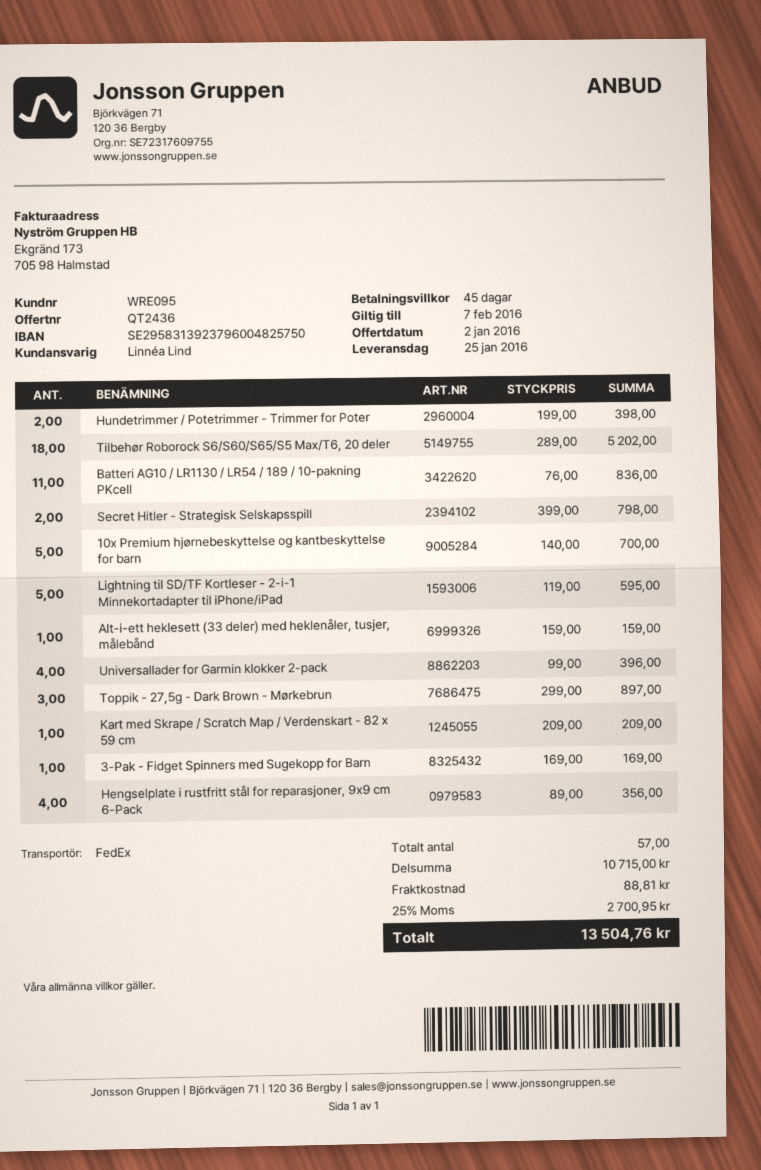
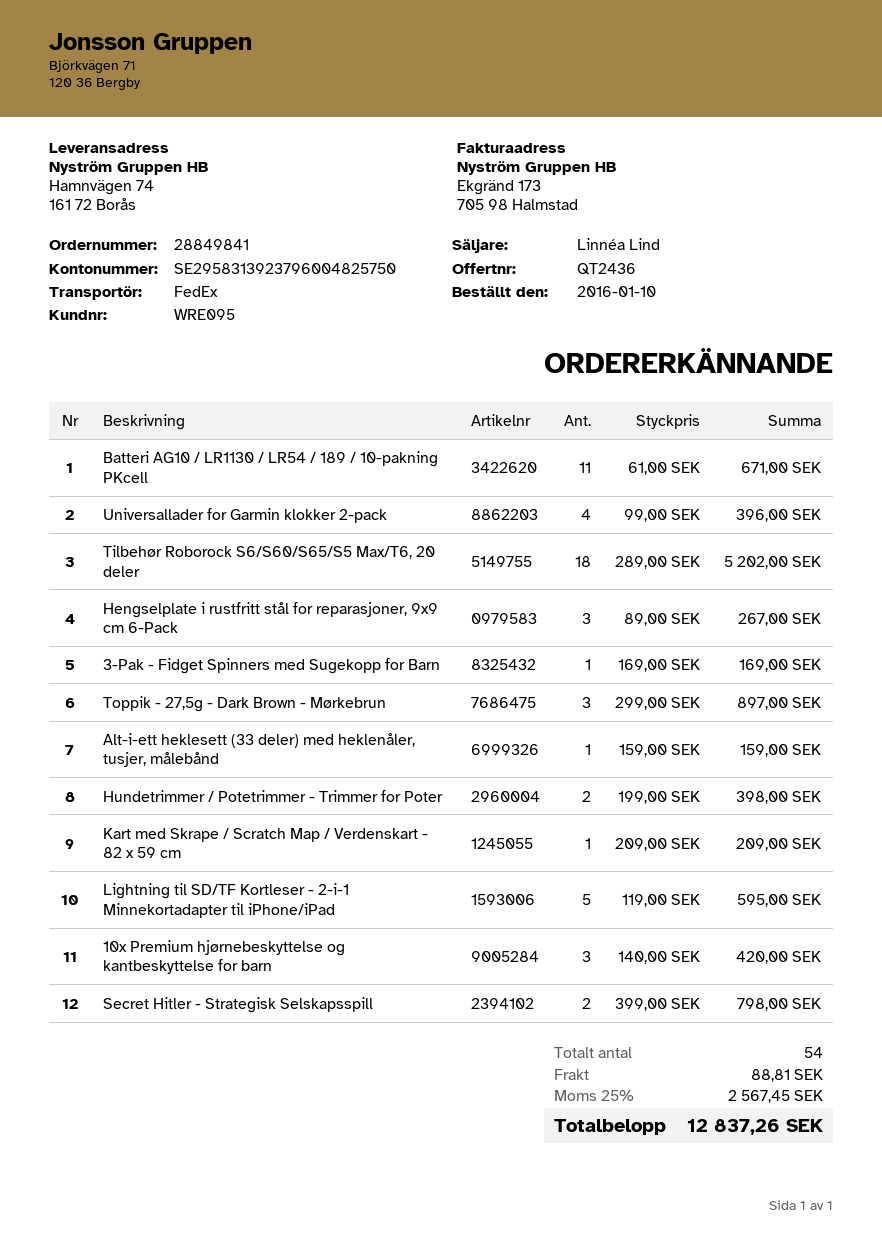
Batteri AG10 / LR1130 / LR54 / 189 / 10-pakning PKcell: 11 x 76.00 = 836.00 -> 11 x 61.00 = 671.00
10x Premium hjørnebeskyttelse og kantbeskyttelse for barn: 5 x 140.00 = 700.00 -> 3 x 140.00 = 420.00
Hengselplate i rustfritt stål for reparasjoner, 9x9 cm 6-Pack: 4 x 89.00 = 356.00 -> 3 x 89.00 = 267.00
total quantity: 57 -> 54
tax: 25% = 2700.95 -> 25% = 2567.45
total: 13504.76 -> 12837.26

